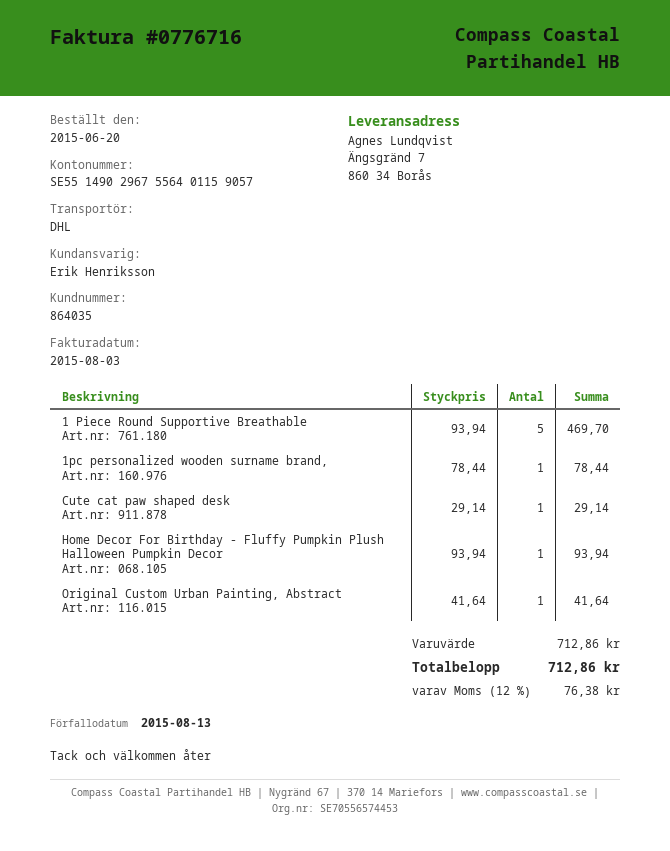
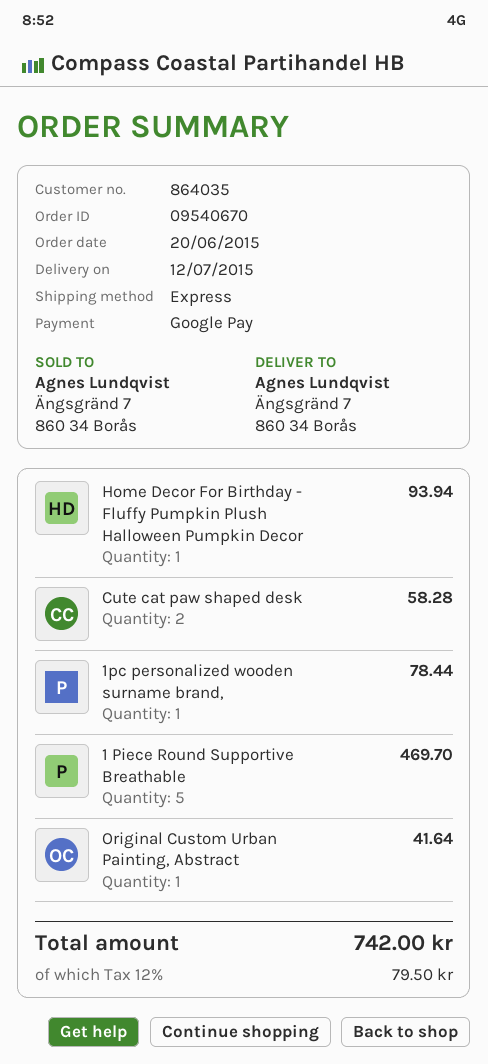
shipping method: DHL -> express
Cute cat paw shaped desk: 1 for 29.14 -> 2 for 58.28
tax: 12% = 76.38 -> 12% = 79.50
total: 712.86 -> 742.00

